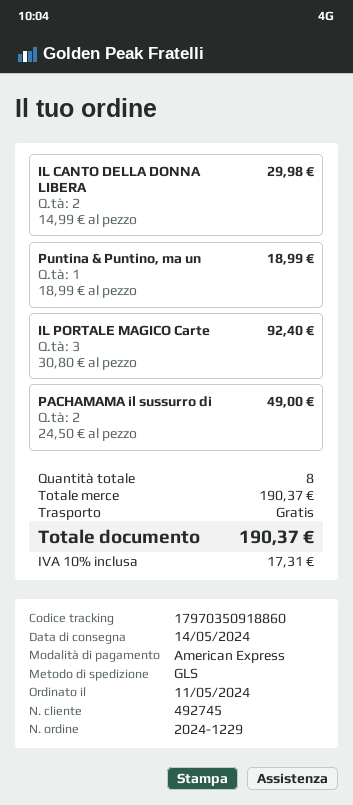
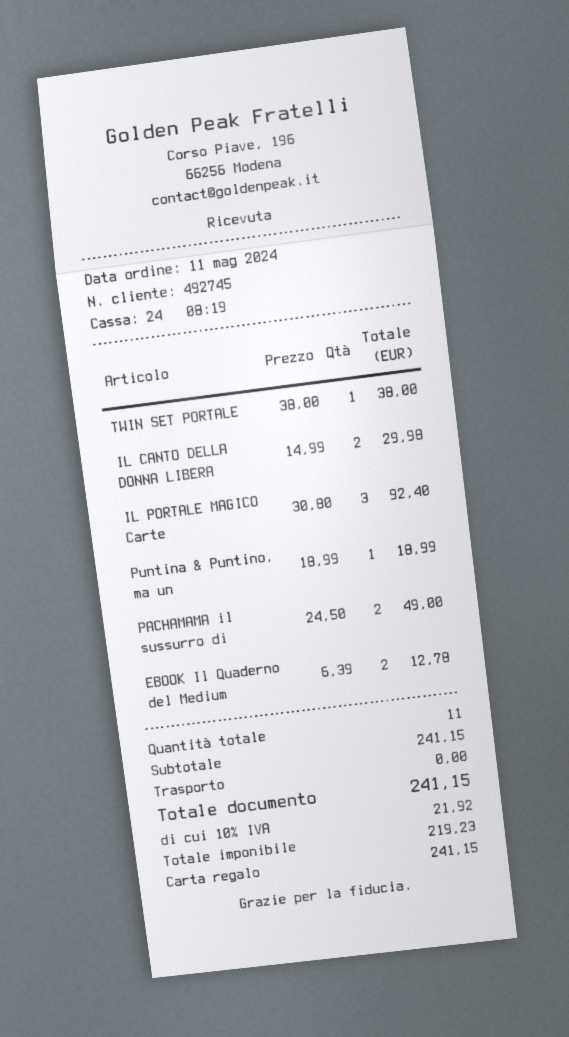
payment method: American Express -> gift card
TWIN SET PORTALE: none -> 1 x 38.00 = 38.00
EBOOK Il Quaderno del Medium: none -> 2 x 6.39 = 12.78
total quantity: 8 -> 11
subtotal: 190.37 -> 241.15
tax: 10% = 17.31 -> 10% = 21.92
total: 190.37 -> 241.15

